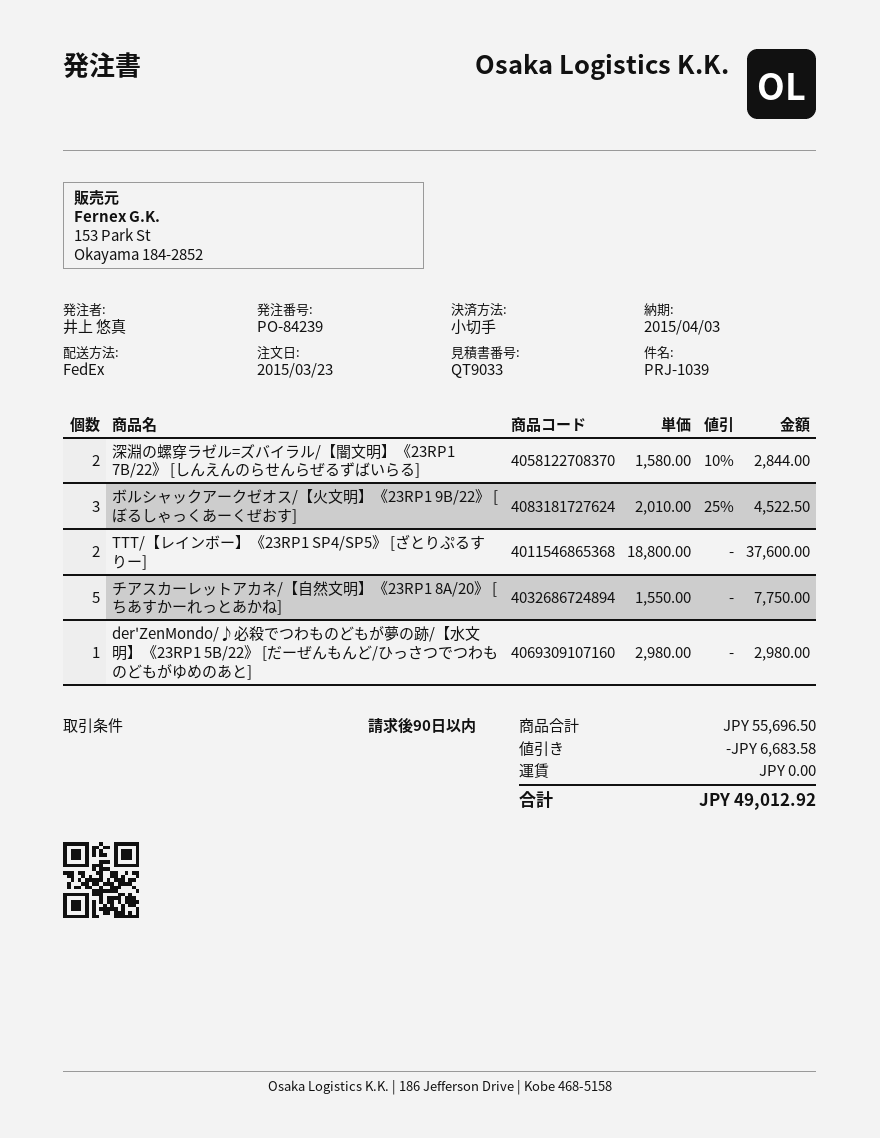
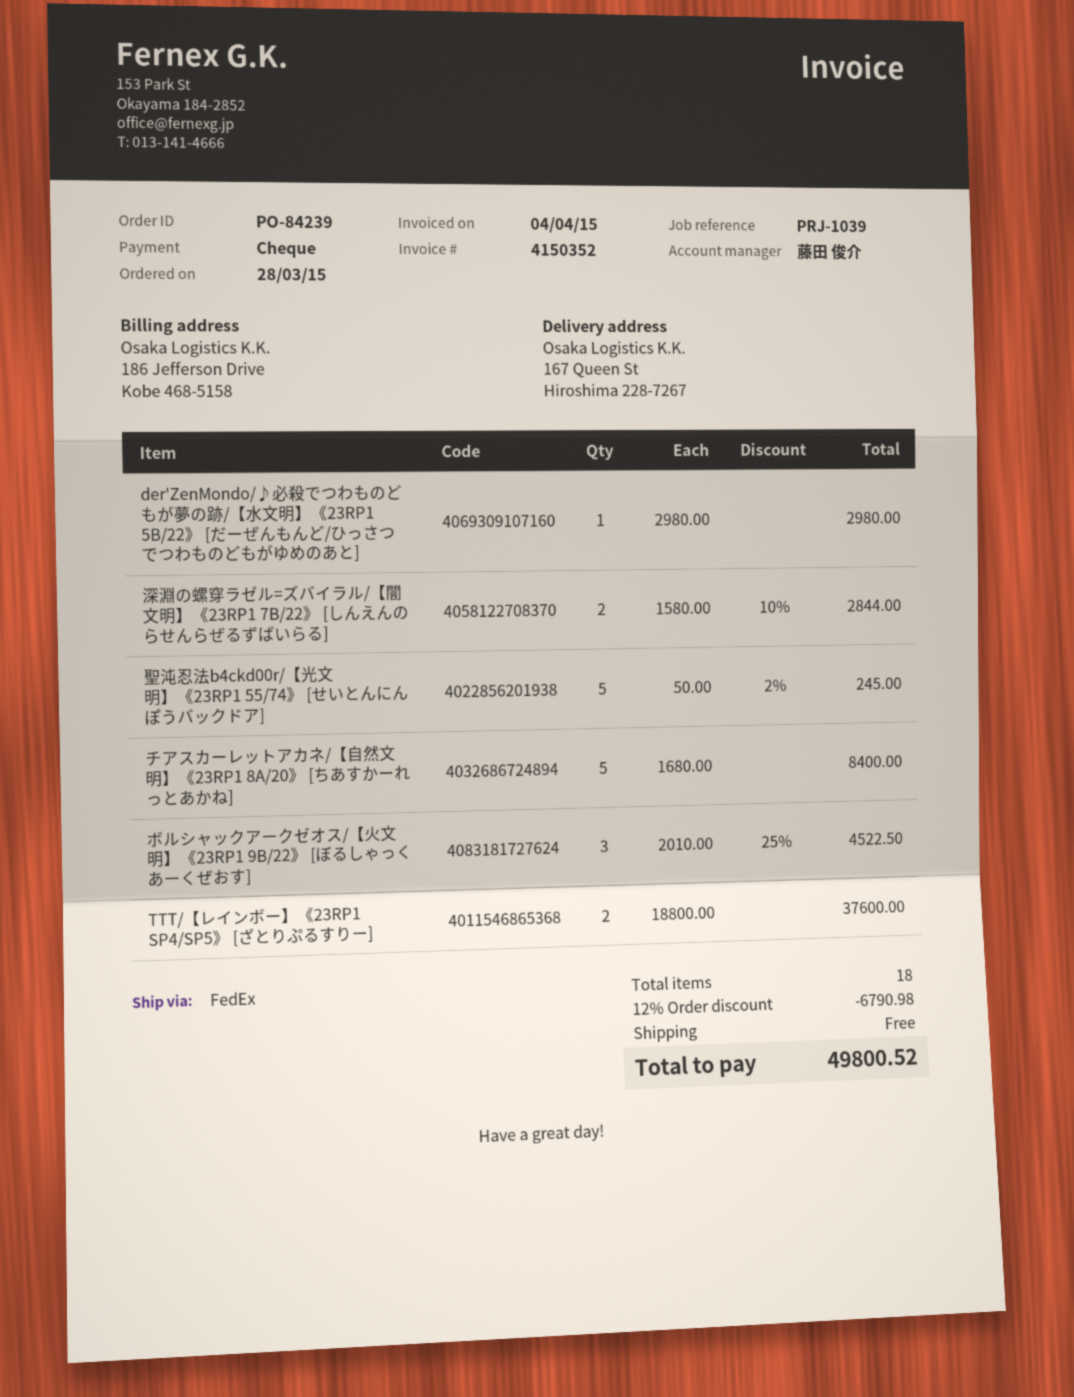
order date: 2015-03-23 -> 2015-03-28
チアスカーレットアカネ/【自然文明】《23RP1 8A/20》 [ちあすかーれっとあかね]: 5 x 1550.00 = 7750.00 -> 5 x 1680.00 = 8400.00
聖沌忍法b4ckd00r/【光文明】《23RP1 55/74》 [せいとんにんぽうバックドア]: none -> 5 x 50.00 - 2% = 245.00
discount: 6683.58 -> 6790.98
total: 49012.92 -> 49800.52

